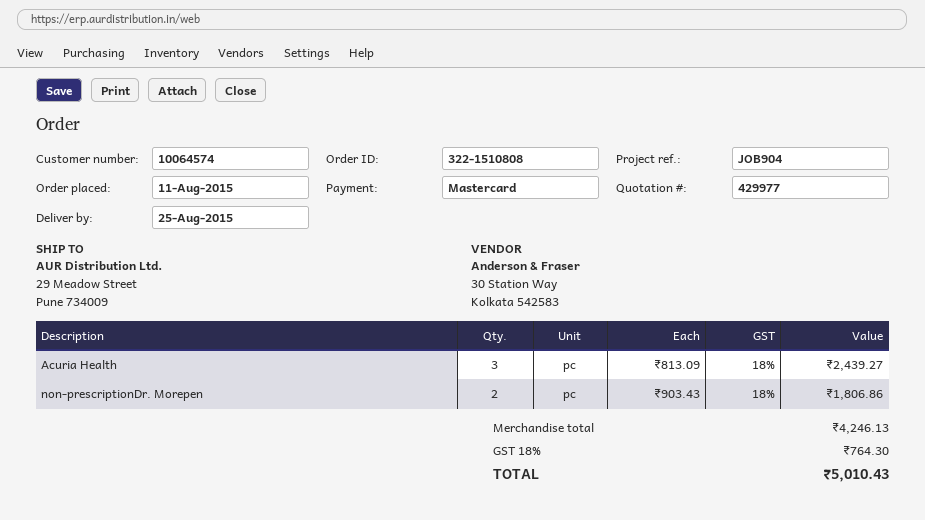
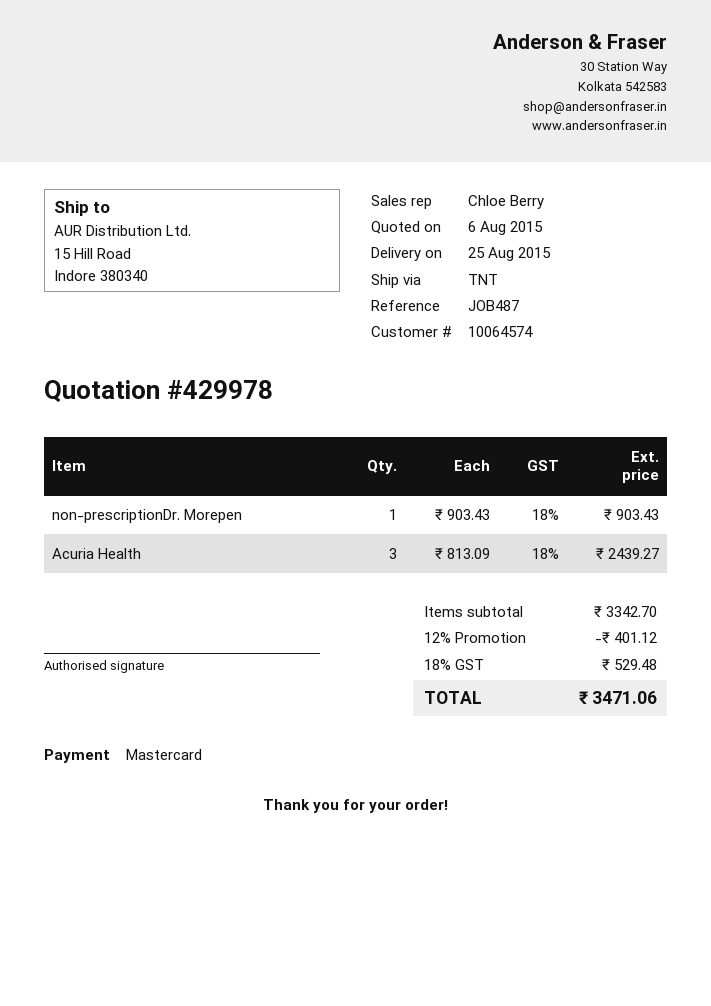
quote number: 429977 -> 429978
reference: JOB904 -> JOB487
ship to: 29 Meadow Street, Pune 734009 -> 15 Hill Road, Indore 380340
non-prescriptionDr. Morepen: 2 x 903.43 = 1806.86 -> 1 x 903.43 = 903.43
subtotal: 4246.13 -> 3342.70
discount: none -> 12% = 401.12
tax: 18% = 764.30 -> 18% = 529.48
total: 5010.43 -> 3471.06

